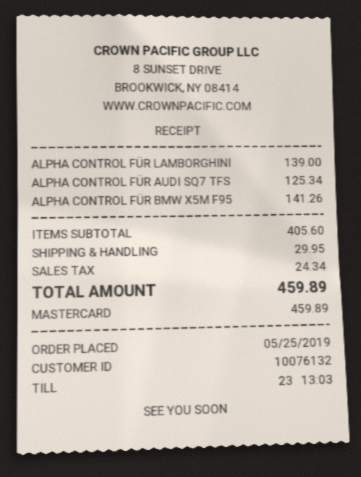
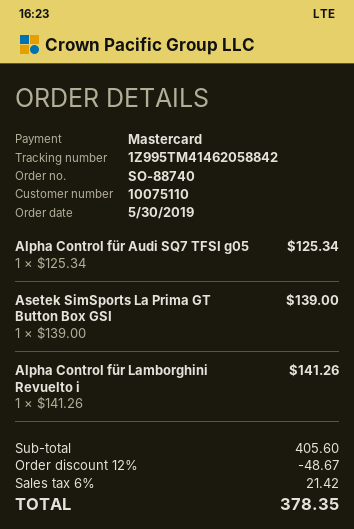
order date: 2019-05-25 -> 2019-05-30
customer number: 10076132 -> 10075110
ALPHA CONTROL FÜR LAMBORGHINI: 1 for 139.00 -> 1 for 141.26
ALPHA CONTROL FÜR BMW X5M F95: 1 for 141.26 -> none
Asetek SimSports La Prima GT Button Box GSI: none -> 1 for 139.00
discount: none -> 12% = 48.67
shipping: 29.95 -> none
tax: 24.34 -> 21.42
total: 459.89 -> 378.35

